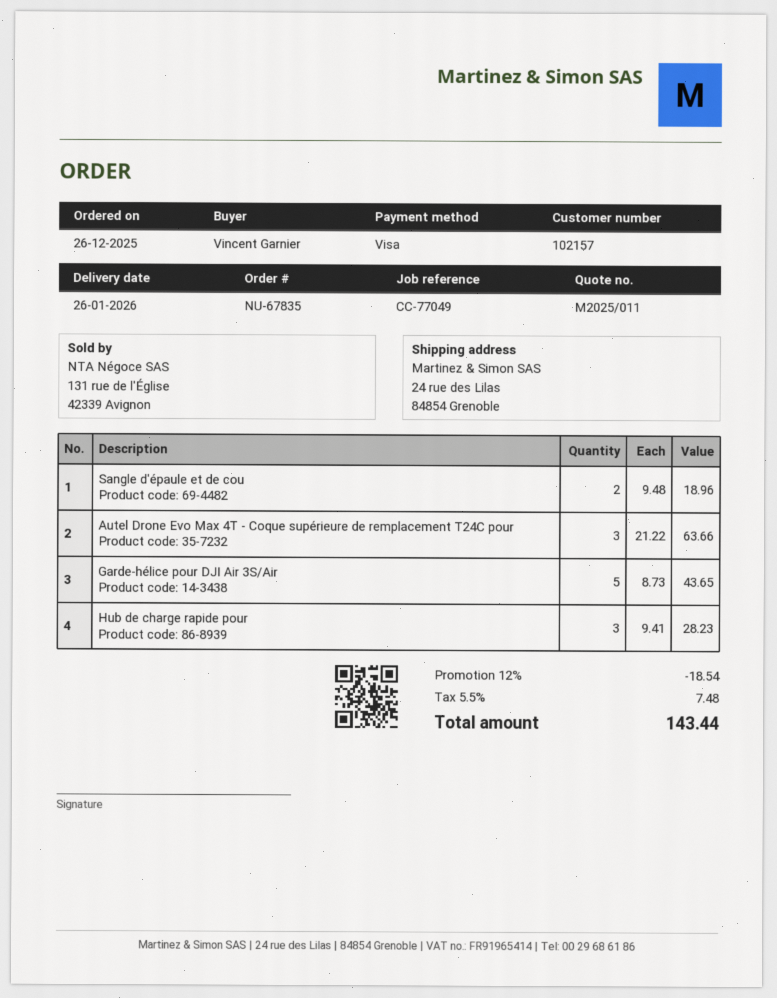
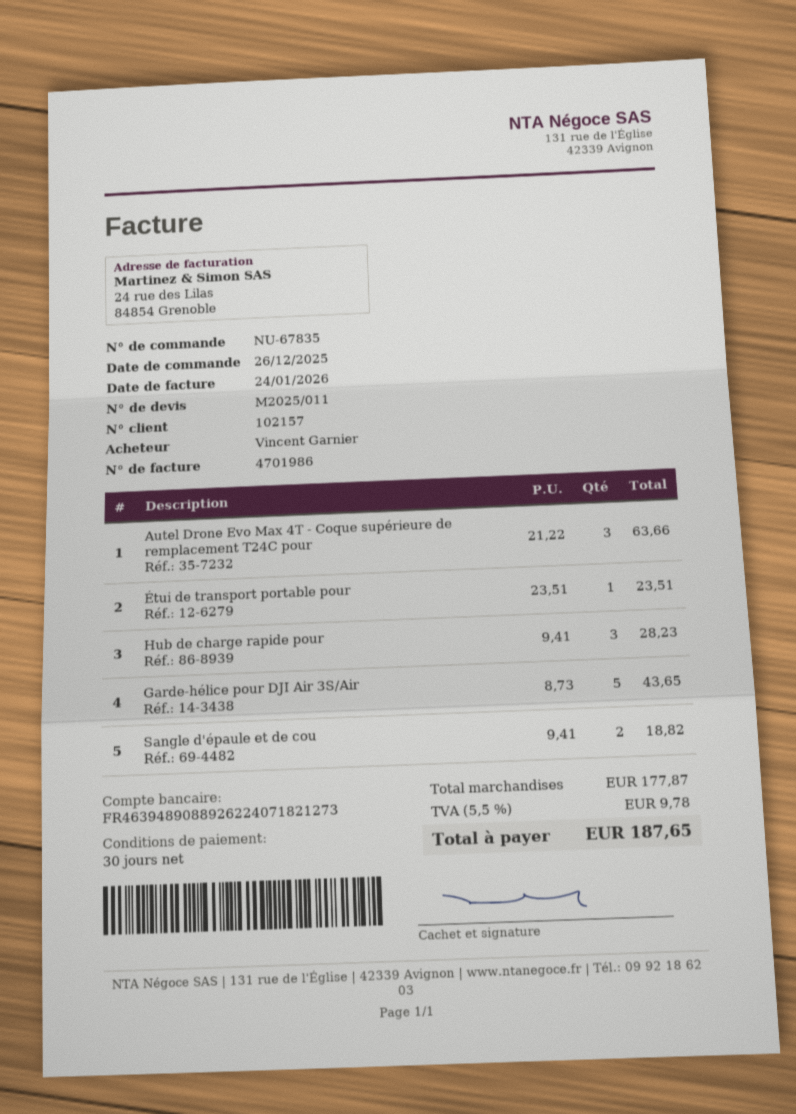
Sangle d'épaule et de cou: 2 x 9.48 = 18.96 -> 2 x 9.41 = 18.82
Étui de transport portable pour: none -> 1 x 23.51 = 23.51
discount: 12% = 18.54 -> none
tax: 5.5% = 7.48 -> 5.5% = 9.78
total: 143.44 -> 187.65

